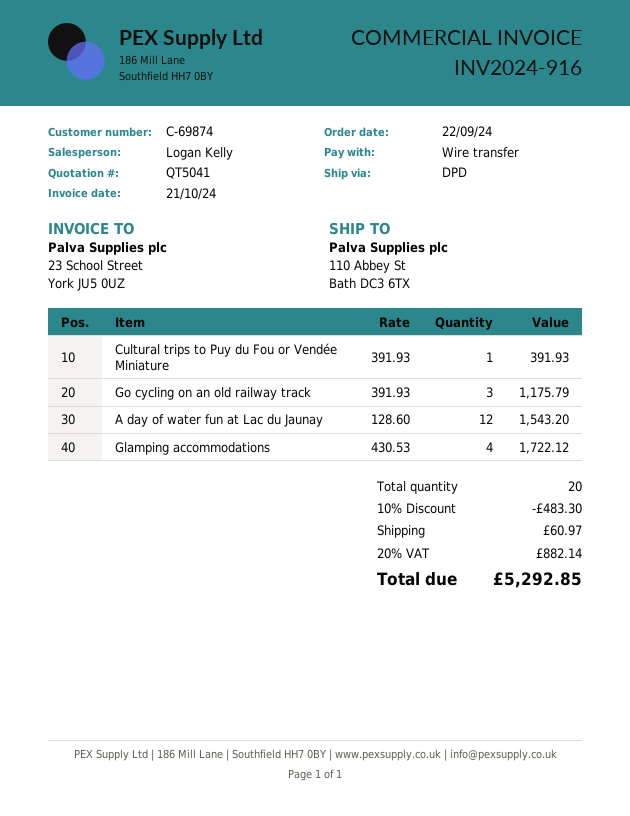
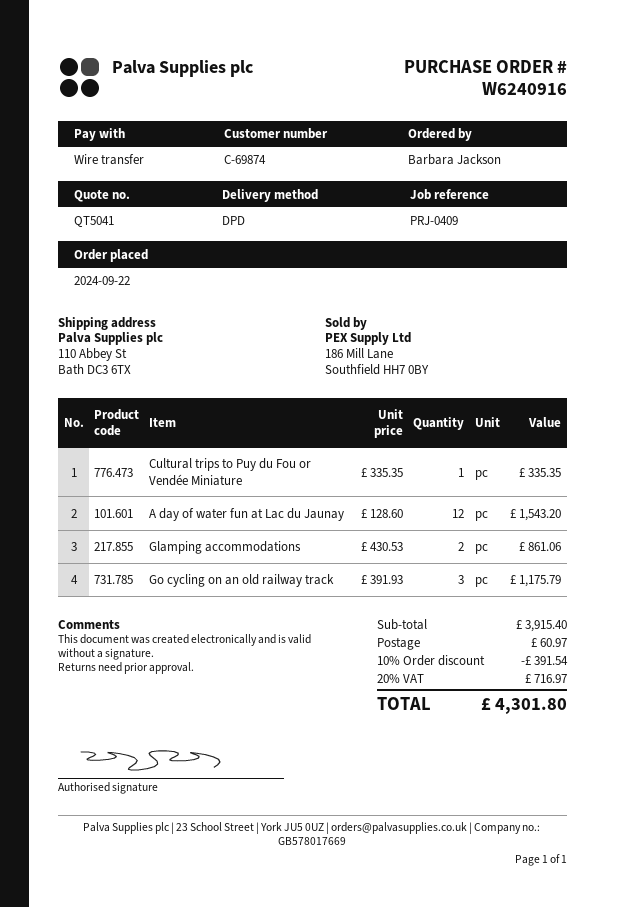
Cultural trips to Puy du Fou or Vendée Miniature: 1 x 391.93 = 391.93 -> 1 x 335.35 = 335.35
Glamping accommodations: 4 x 430.53 = 1722.12 -> 2 x 430.53 = 861.06
discount: 10% = 483.30 -> 10% = 391.54
tax: 20% = 882.14 -> 20% = 716.97
total: 5292.85 -> 4301.80

